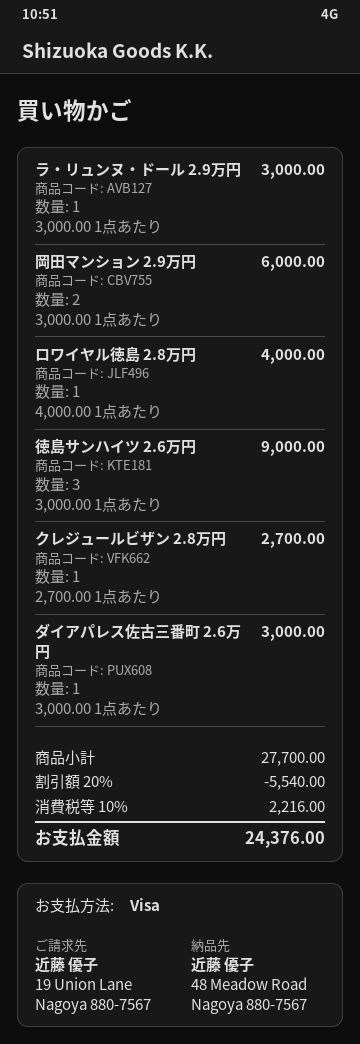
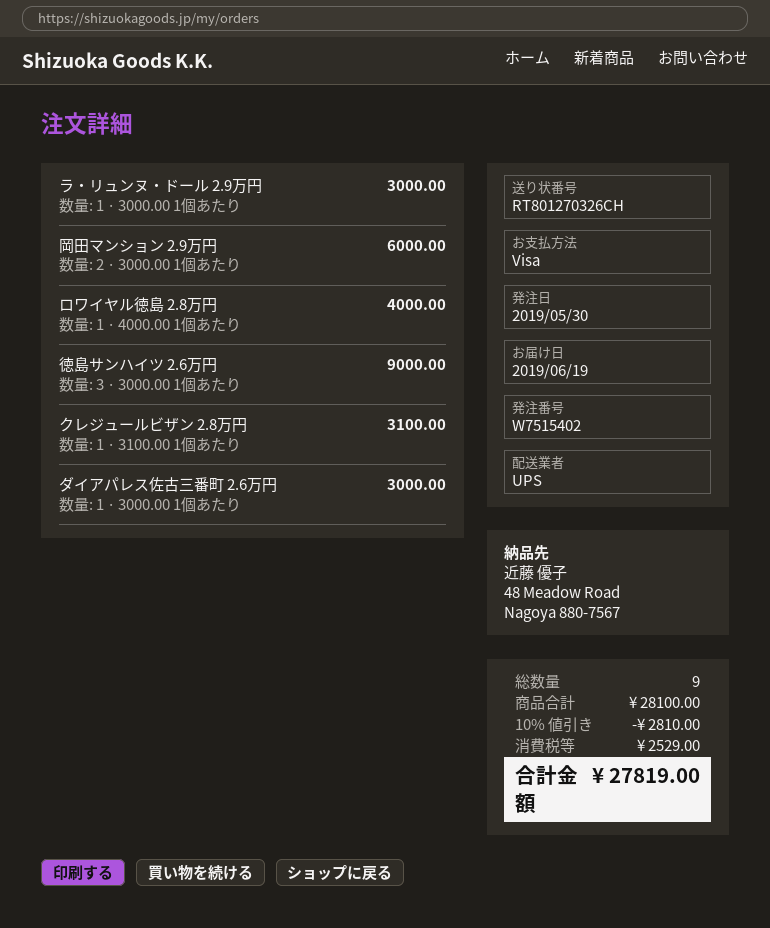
クレジュールビザン 2.8万円: 1 x 2700.00 = 2700.00 -> 1 x 3100.00 = 3100.00
subtotal: 27700.00 -> 28100.00
discount: 20% = 5540.00 -> 10% = 2810.00
tax: 2216.00 -> 2529.00
total: 24376.00 -> 27819.00

